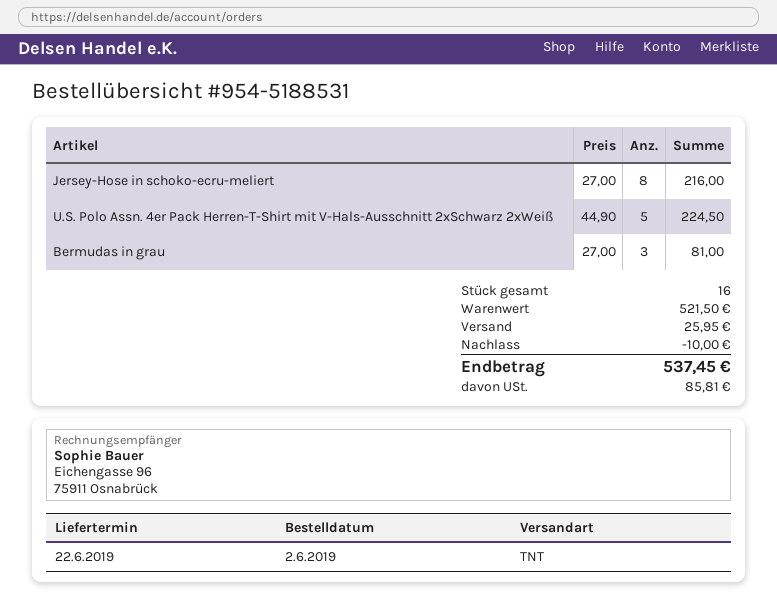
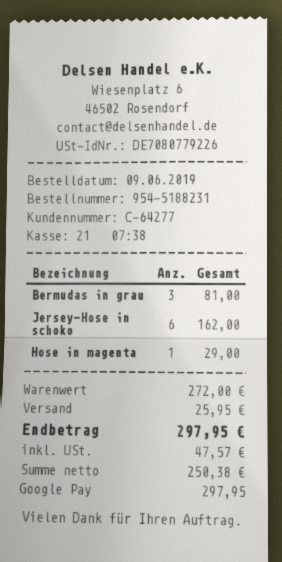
order number: 954-5188531 -> 954-5188231
order date: 2019-06-02 -> 2019-06-09
Jersey-Hose in schoko-ecru-meliert: 8 for 216.00 -> 6 for 162.00
U.S. Polo Assn. 4er Pack Herren-T-Shirt mit V-Hals-Ausschnitt 2xSchwarz 2xWeiß: 5 for 224.50 -> none
Hose in magenta: none -> 1 for 29.00
subtotal: 521.50 -> 272.00
discount: 10.00 -> none
tax: 85.81 -> 47.57
total: 537.45 -> 297.95

